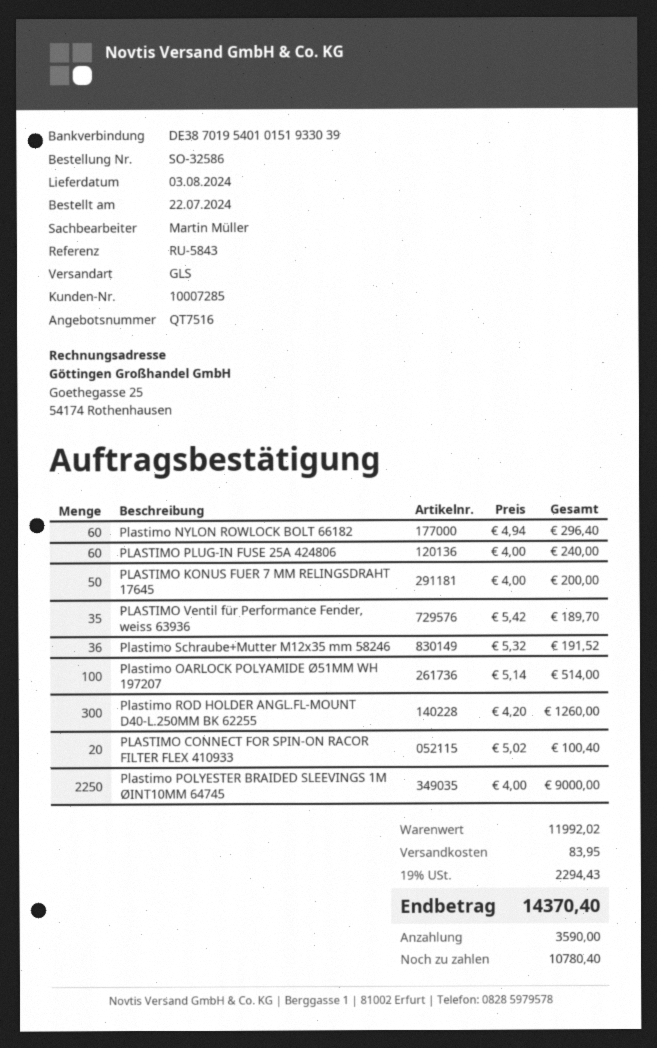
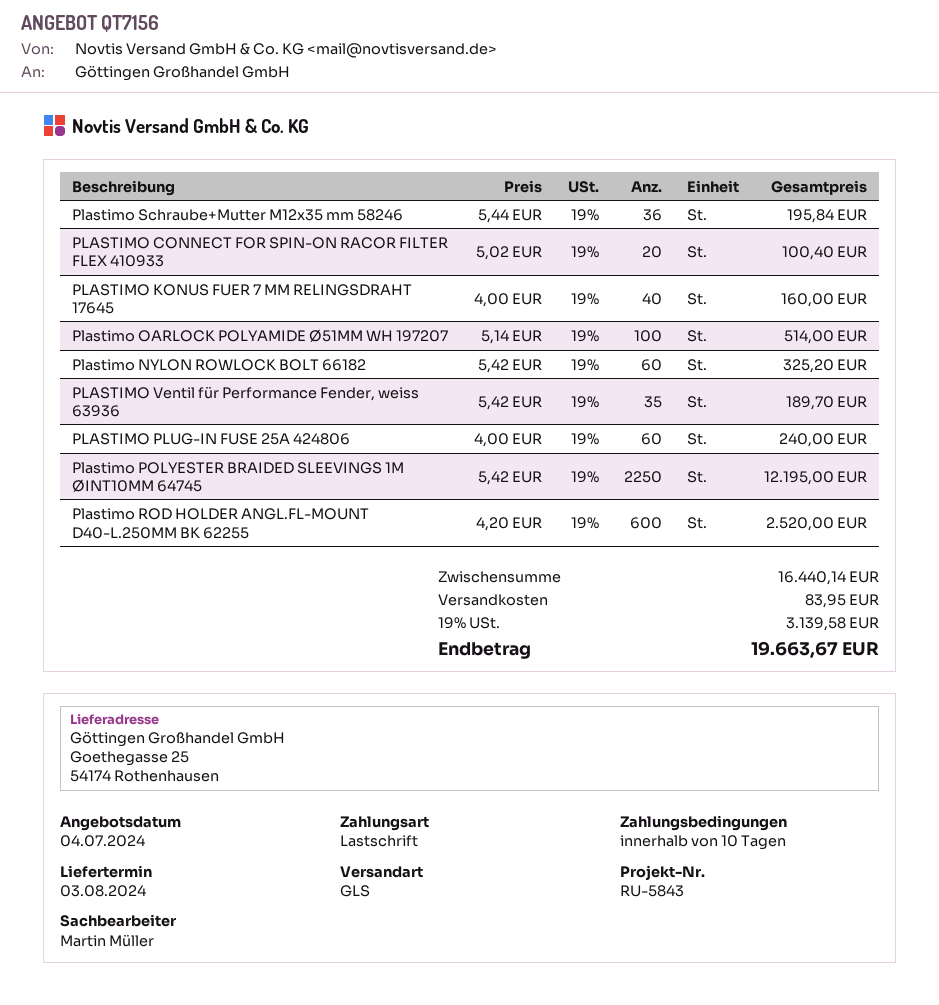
quote number: QT7516 -> QT7156
Plastimo NYLON ROWLOCK BOLT 66182: 60 x 4.94 = 296.40 -> 60 x 5.42 = 325.20
PLASTIMO KONUS FUER 7 MM RELINGSDRAHT 17645: 50 x 4.00 = 200.00 -> 40 x 4.00 = 160.00
Plastimo Schraube+Mutter M12x35 mm 58246: 36 x 5.32 = 191.52 -> 36 x 5.44 = 195.84
Plastimo ROD HOLDER ANGL.FL-MOUNT D40-L.250MM BK 62255: 300 x 4.20 = 1260.00 -> 600 x 4.20 = 2520.00
Plastimo POLYESTER BRAIDED SLEEVINGS 1M ØINT10MM 64745: 2250 x 4.00 = 9000.00 -> 2250 x 5.42 = 12195.00
subtotal: 11992.02 -> 16440.14
tax: 19% = 2294.43 -> 19% = 3139.58
total: 14370.40 -> 19663.67

